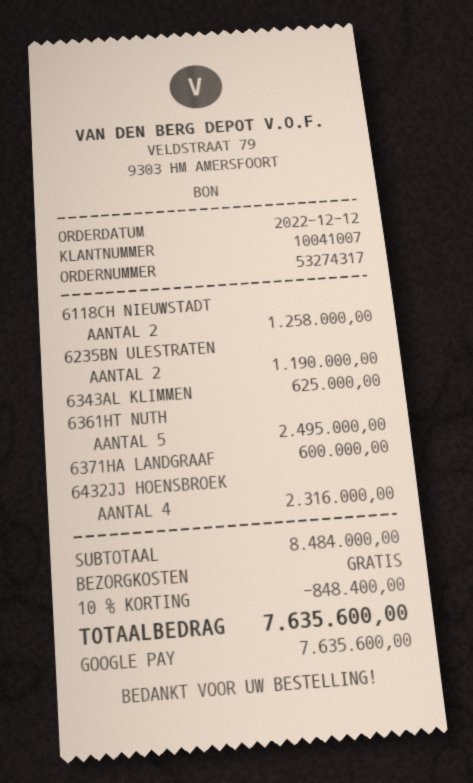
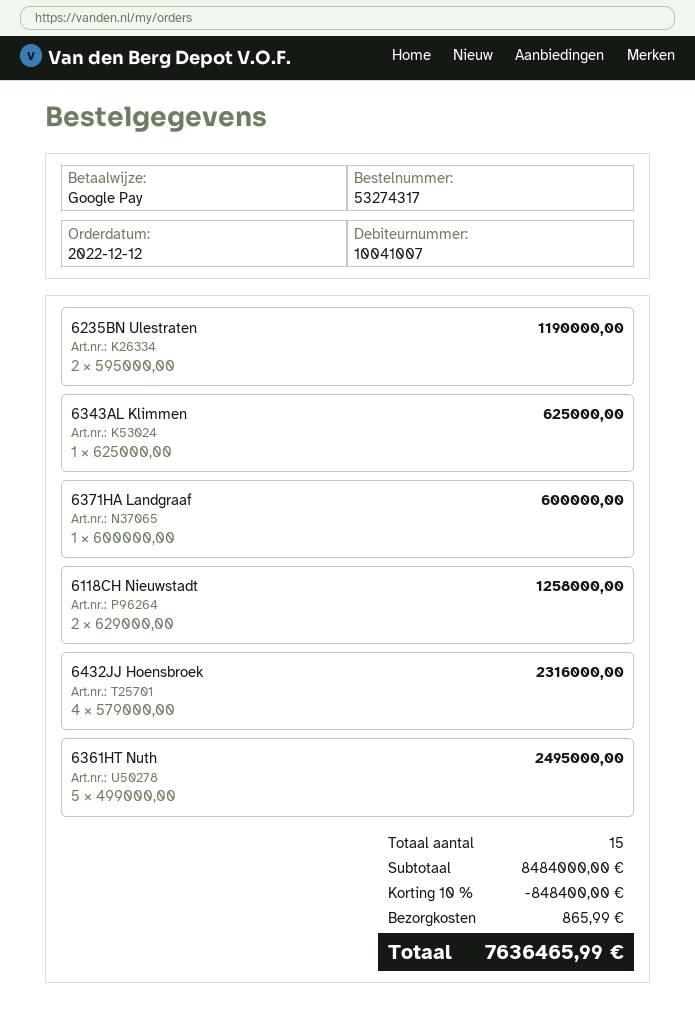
shipping: 0.00 -> 865.99
total: 7635600.00 -> 7636465.99

